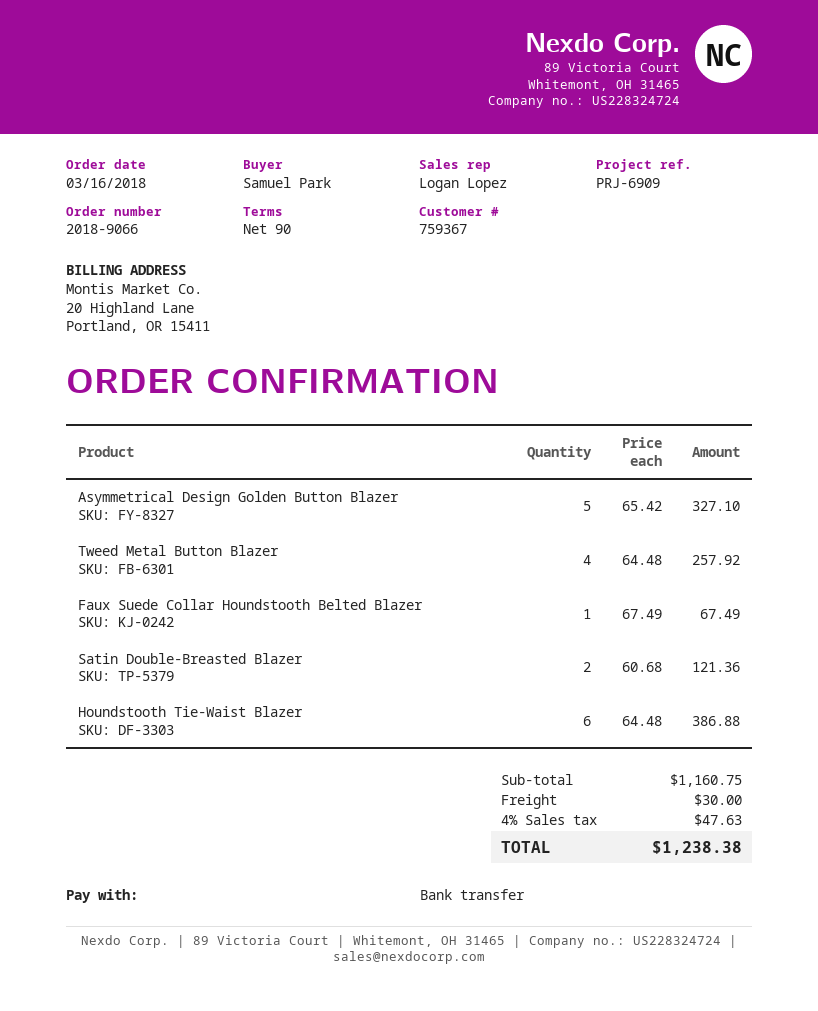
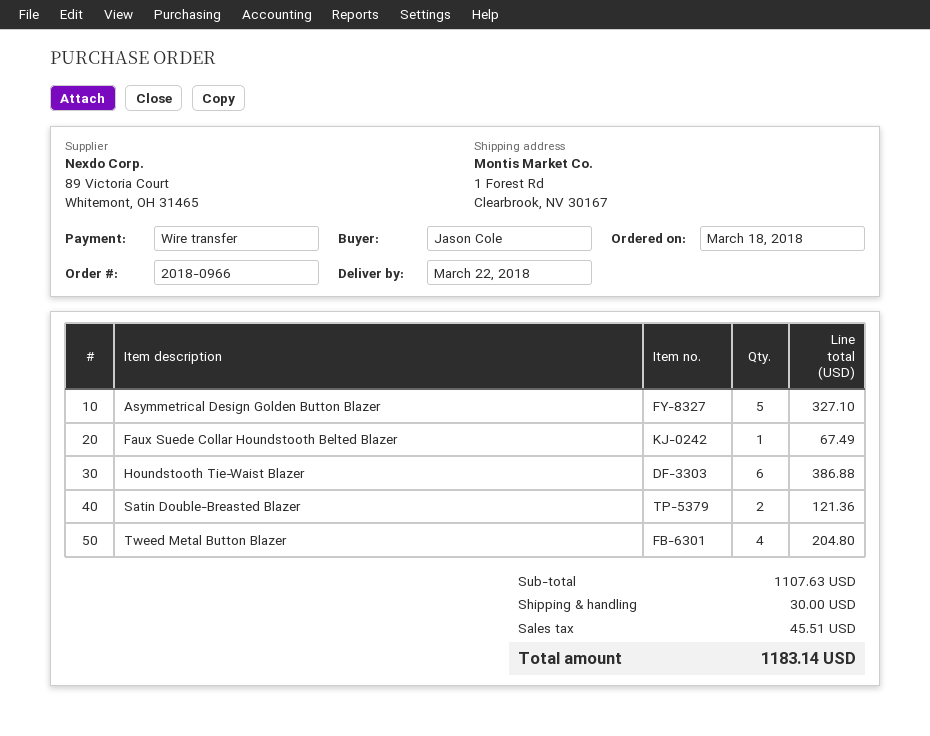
order number: 2018-9066 -> 2018-0966
order date: 2018-03-16 -> 2018-03-18
ordered by: Samuel Park -> Jason Cole
Tweed Metal Button Blazer: 4 for 257.92 -> 4 for 204.80
subtotal: 1160.75 -> 1107.63
tax: 47.63 -> 45.51
total: 1238.38 -> 1183.14

